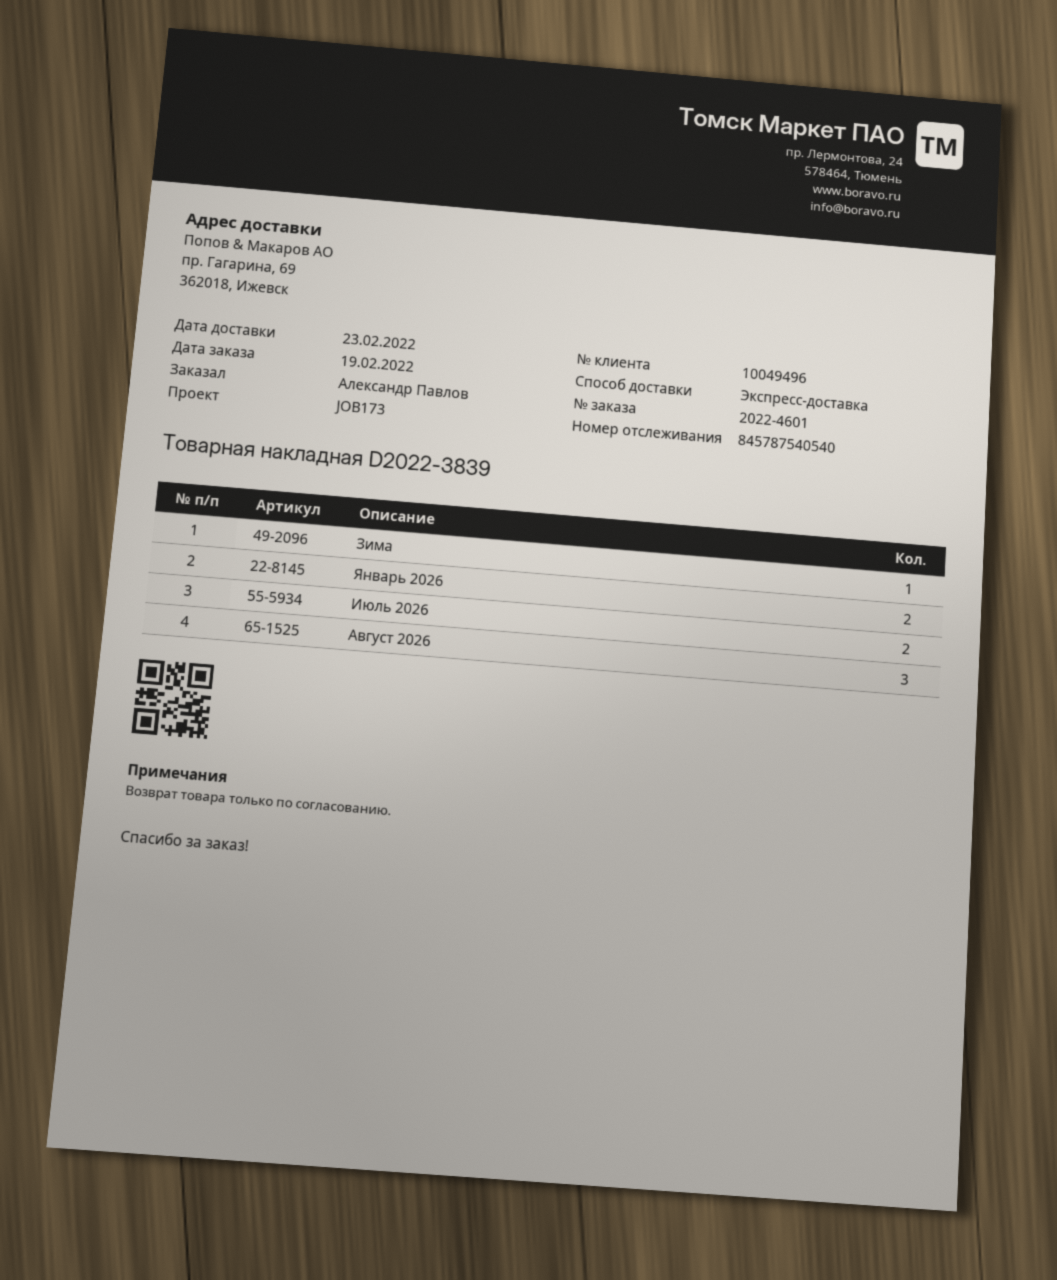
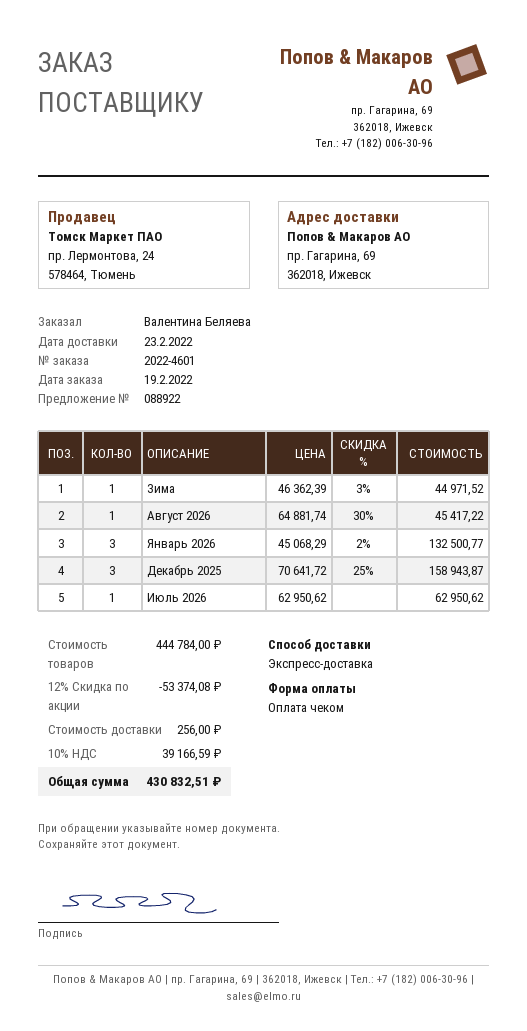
ordered by: Александр Павлов -> Валентина Беляева
Январь 2026: 2 -> 3
Июль 2026: 2 -> 1
Август 2026: 3 -> 1
Декабрь 2025: none -> 3

